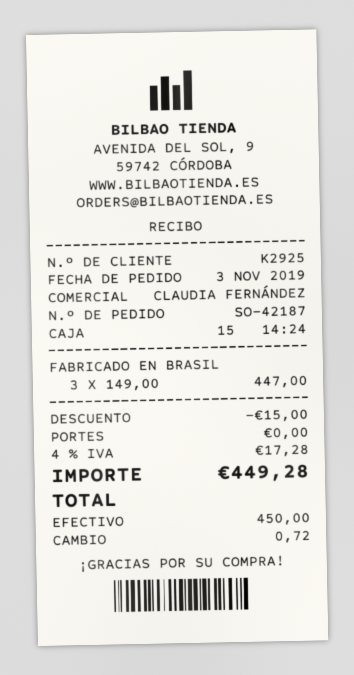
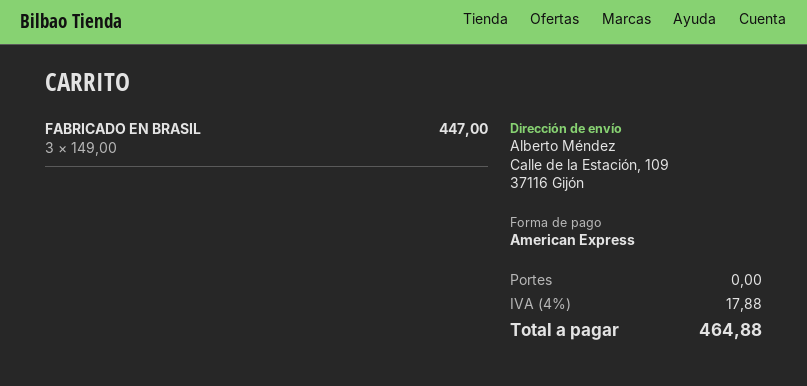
payment method: cash -> American Express
discount: 15.00 -> none
tax: 4% = 17.28 -> 4% = 17.88
total: 449.28 -> 464.88

